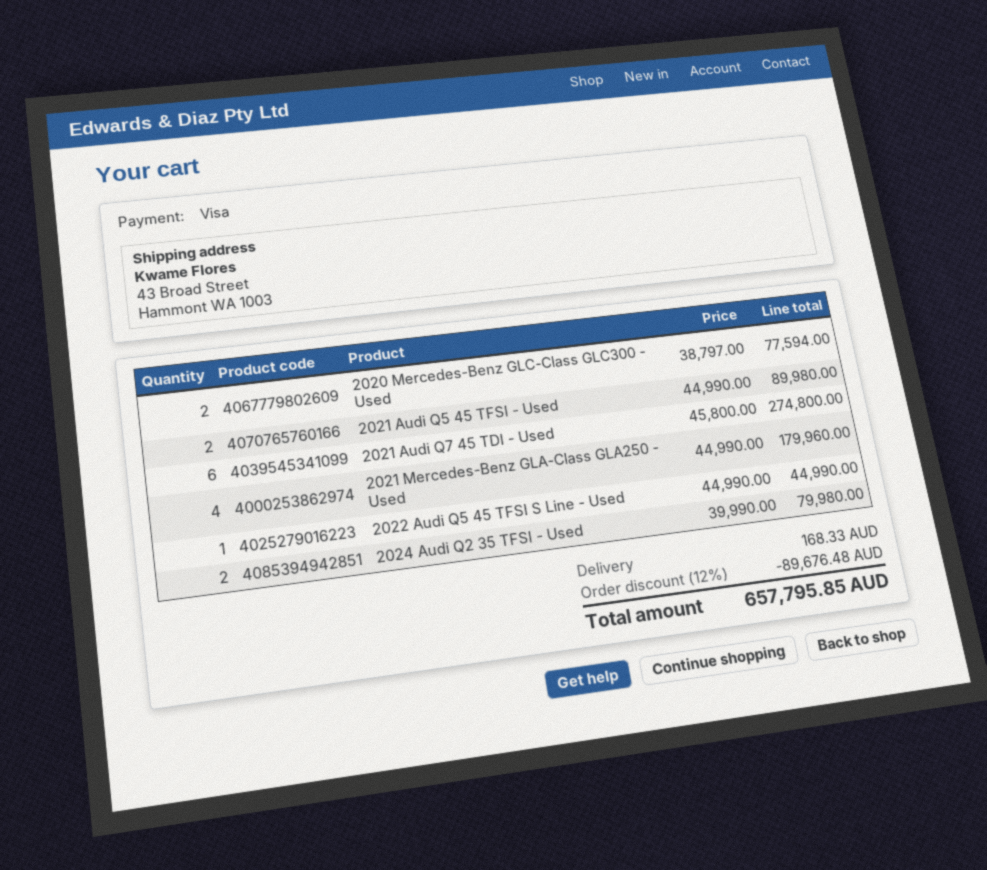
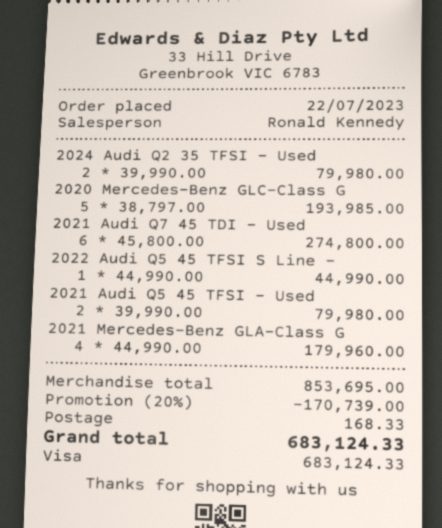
2020 Mercedes-Benz GLC-Class GLC300 - Used: 2 x 38797.00 = 77594.00 -> 5 x 38797.00 = 193985.00
2021 Audi Q5 45 TFSI - Used: 2 x 44990.00 = 89980.00 -> 2 x 39990.00 = 79980.00
discount: 12% = 89676.48 -> 20% = 170739.00
total: 657795.85 -> 683124.33

